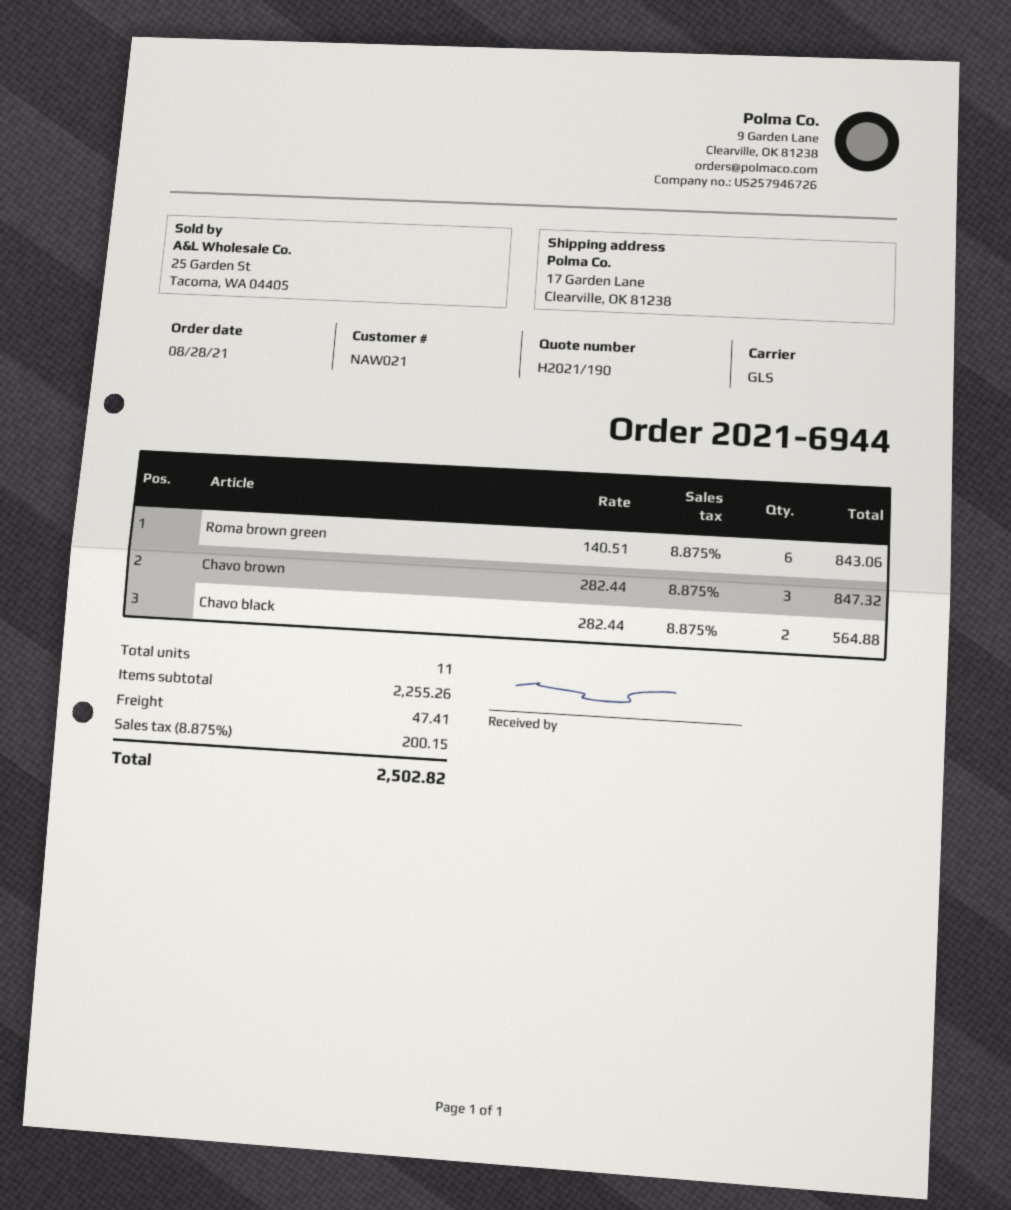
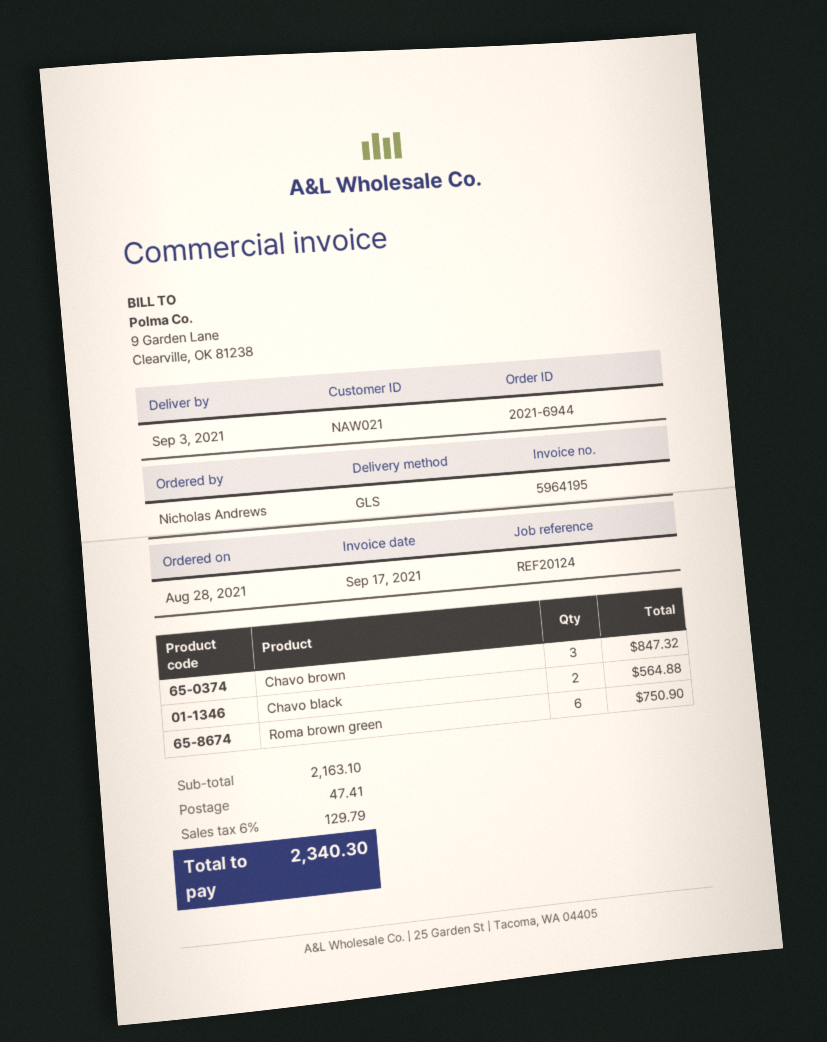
Roma brown green: 6 for 843.06 -> 6 for 750.90
subtotal: 2255.26 -> 2163.10
tax: 8.875% = 200.15 -> 6% = 129.79
total: 2502.82 -> 2340.30

